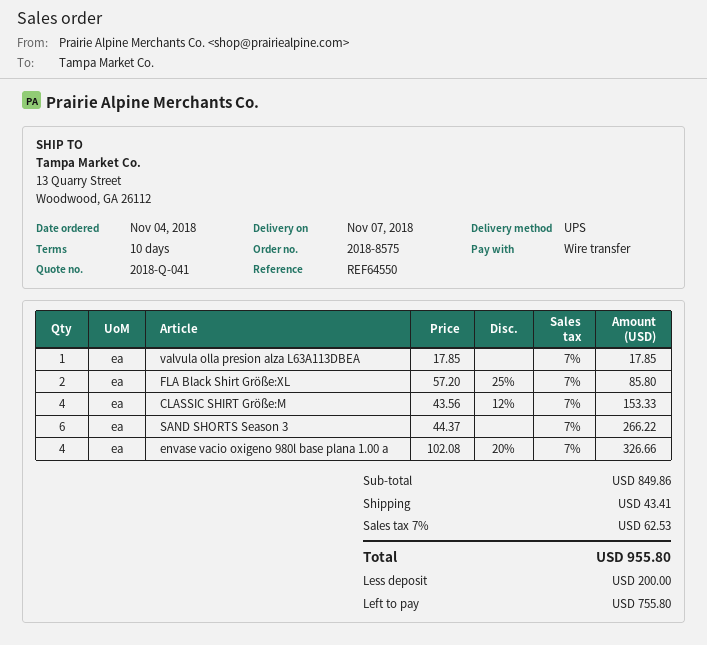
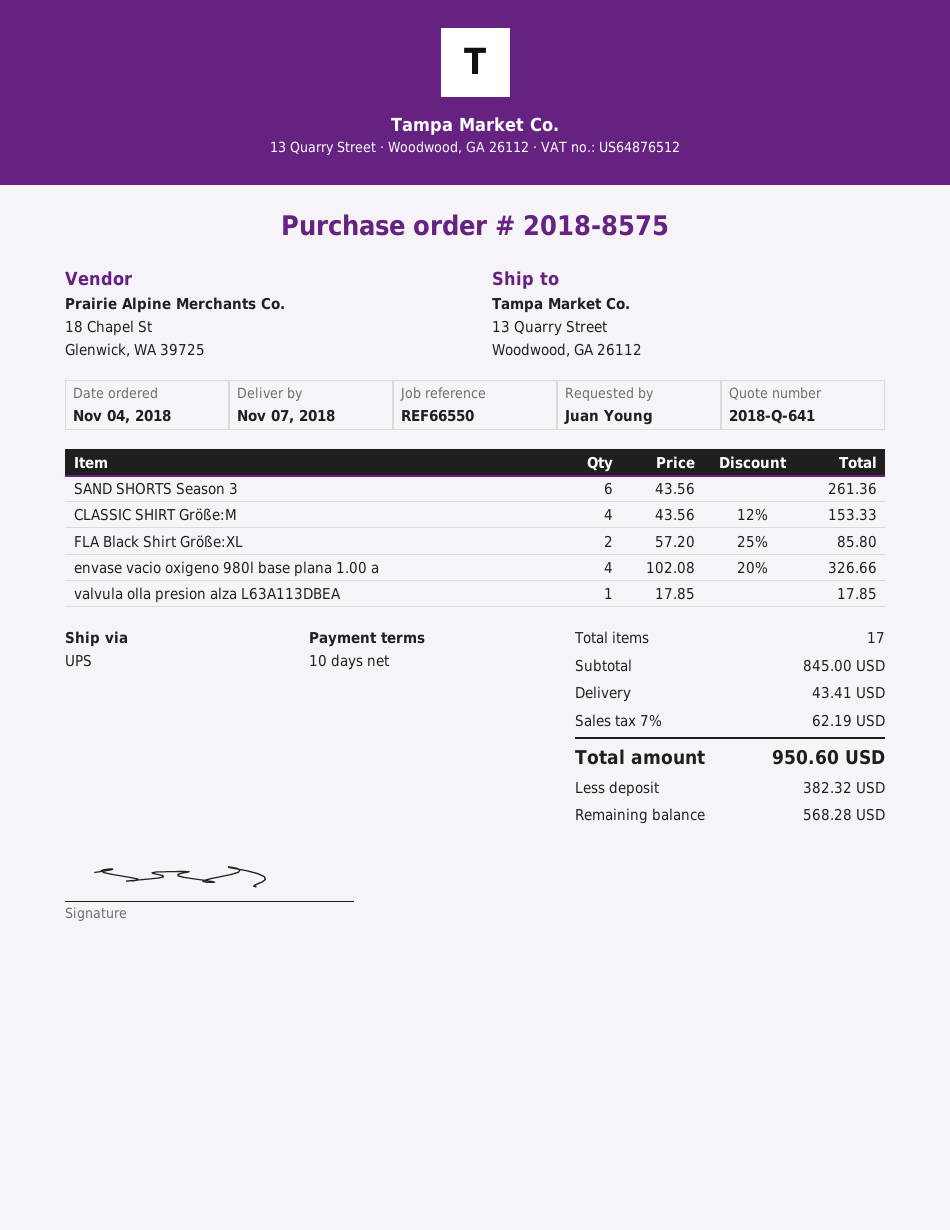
quote number: 2018-Q-041 -> 2018-Q-641
reference: REF64550 -> REF66550
SAND SHORTS Season 3: 6 x 44.37 = 266.22 -> 6 x 43.56 = 261.36
subtotal: 849.86 -> 845.00
tax: 7% = 62.53 -> 7% = 62.19
total: 955.80 -> 950.60
deposit: 200.00 -> 382.32
balance: 755.80 -> 568.28

